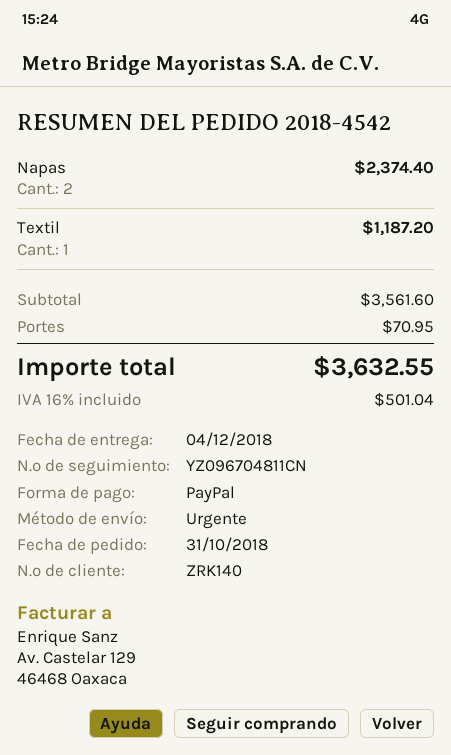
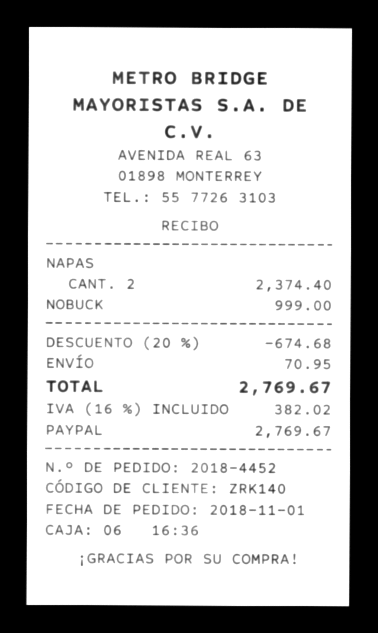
order number: 2018-4542 -> 2018-4452
order date: 2018-10-31 -> 2018-11-01
Textil: 1 for 1187.20 -> none
NOBUCK: none -> 1 for 999.00
discount: none -> 20% = 674.68
tax: 16% = 501.04 -> 16% = 382.02
total: 3632.55 -> 2769.67

